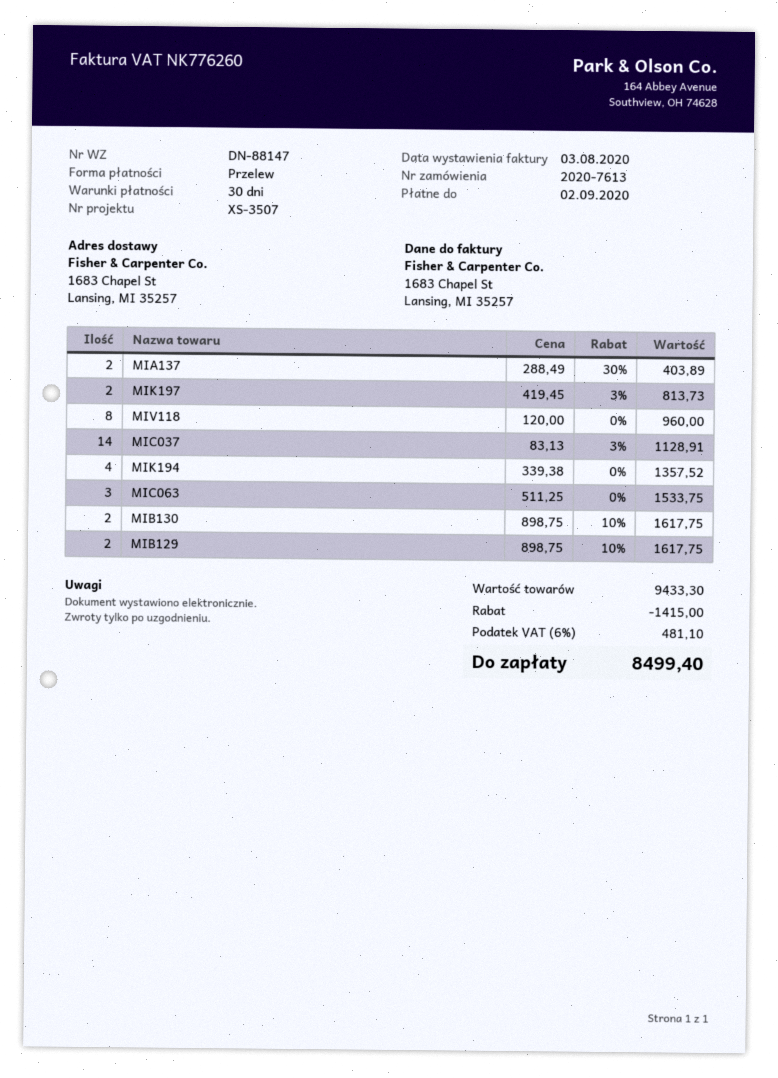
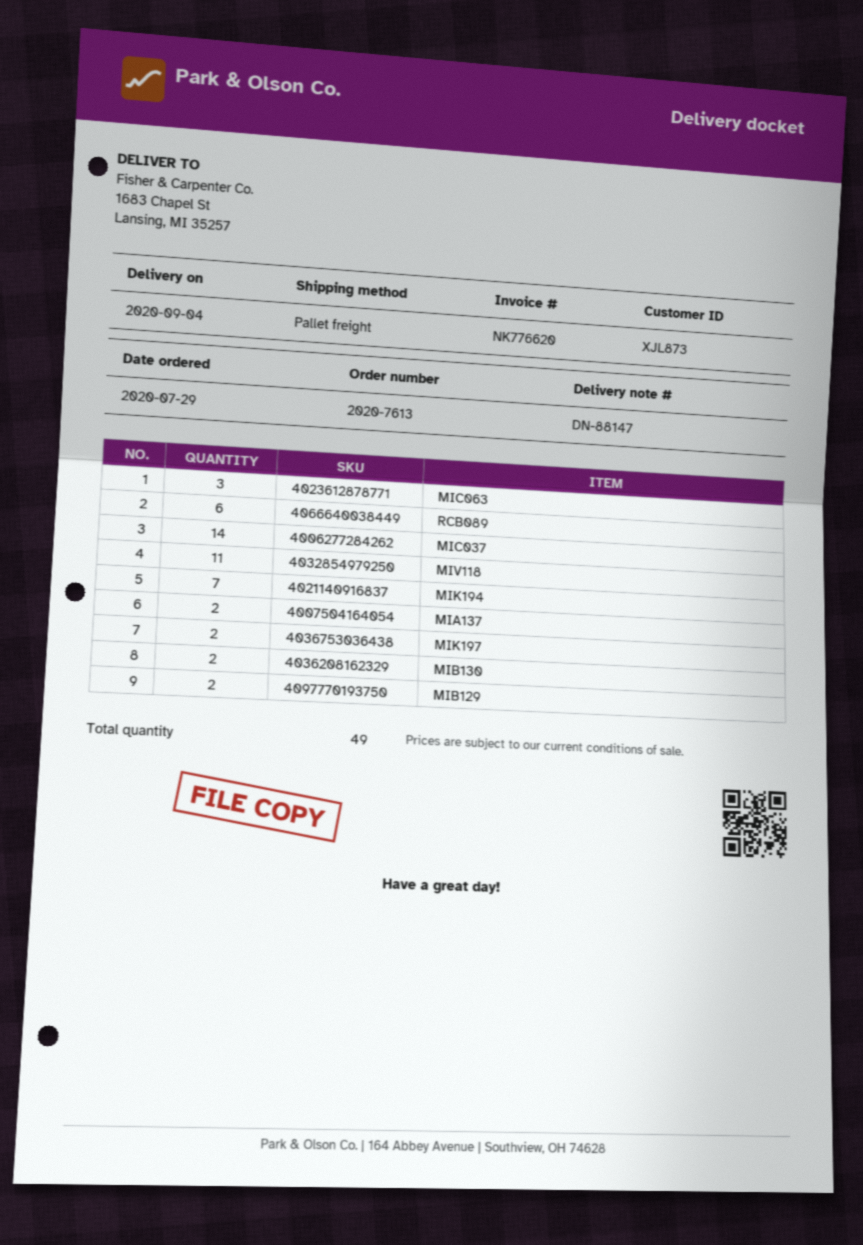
invoice number: NK776260 -> NK776620
MIV118: 8 -> 11
MIK194: 4 -> 7
RCB089: none -> 6

